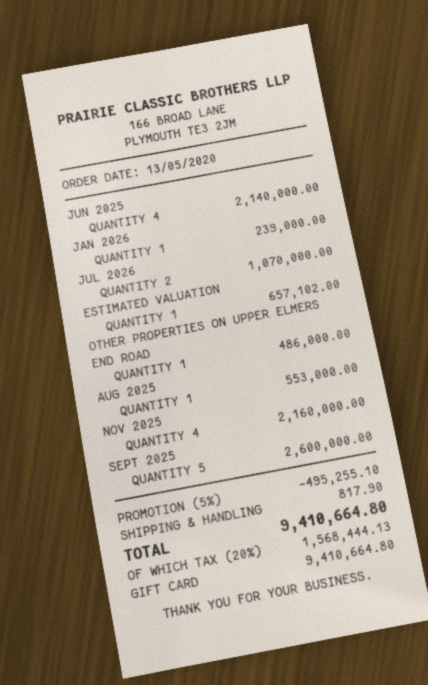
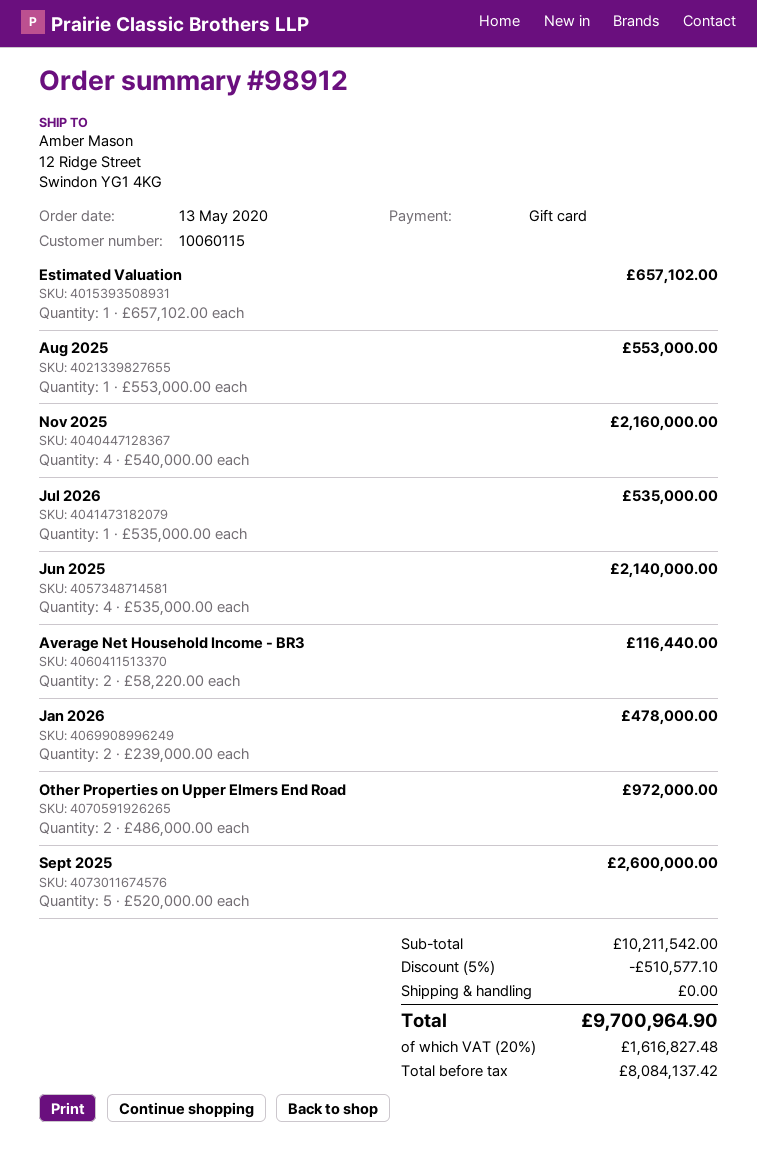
JAN 2026: 1 for 239000.00 -> 2 for 478000.00
JUL 2026: 2 for 1070000.00 -> 1 for 535000.00
OTHER PROPERTIES ON UPPER ELMERS END ROAD: 1 for 486000.00 -> 2 for 972000.00
Average Net Household Income - BR3: none -> 2 for 116440.00
discount: 5% = 495255.10 -> 5% = 510577.10
shipping: 817.90 -> 0.00
tax: 20% = 1568444.13 -> 20% = 1616827.48
total: 9410664.80 -> 9700964.90

